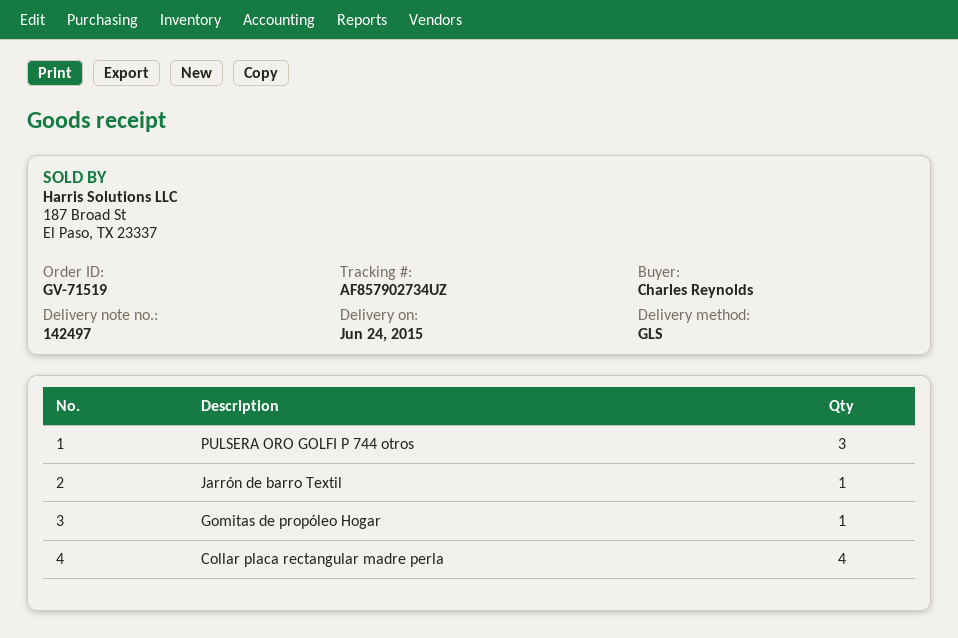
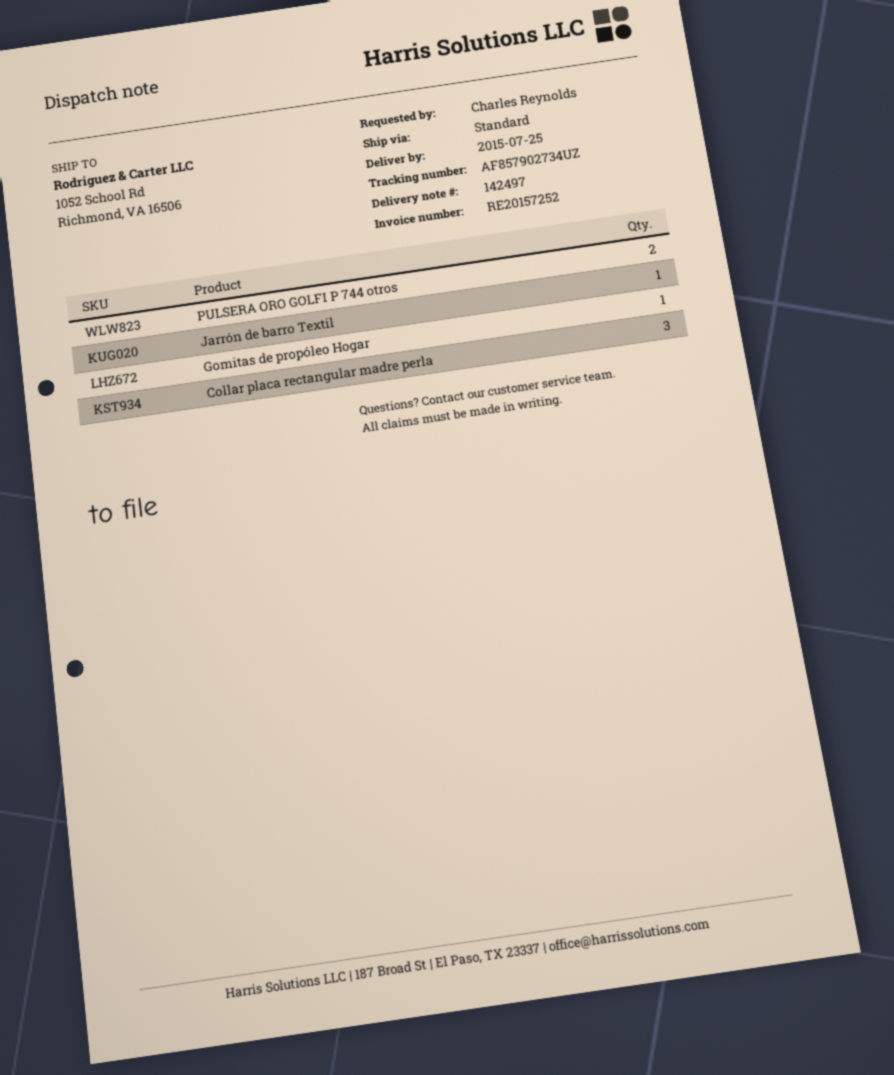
delivery date: 2015-06-24 -> 2015-07-25
shipping method: GLS -> standard
PULSERA ORO GOLFI P 744 otros: 3 -> 2
Collar placa rectangular madre perla: 4 -> 3

